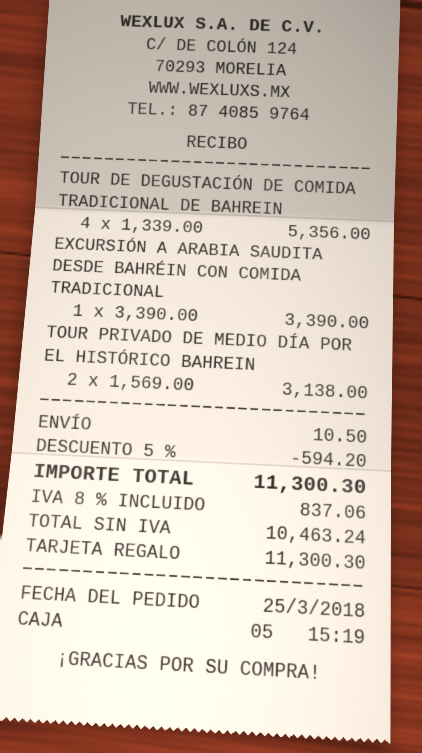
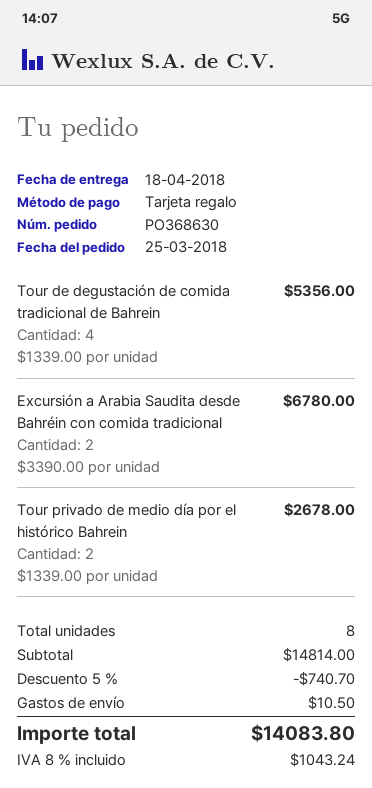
EXCURSIÓN A ARABIA SAUDITA DESDE BAHRÉIN CON COMIDA TRADICIONAL: 1 x 3390.00 = 3390.00 -> 2 x 3390.00 = 6780.00
TOUR PRIVADO DE MEDIO DÍA POR EL HISTÓRICO BAHREIN: 2 x 1569.00 = 3138.00 -> 2 x 1339.00 = 2678.00
discount: 5% = 594.20 -> 5% = 740.70
tax: 8% = 837.06 -> 8% = 1043.24
total: 11300.30 -> 14083.80

